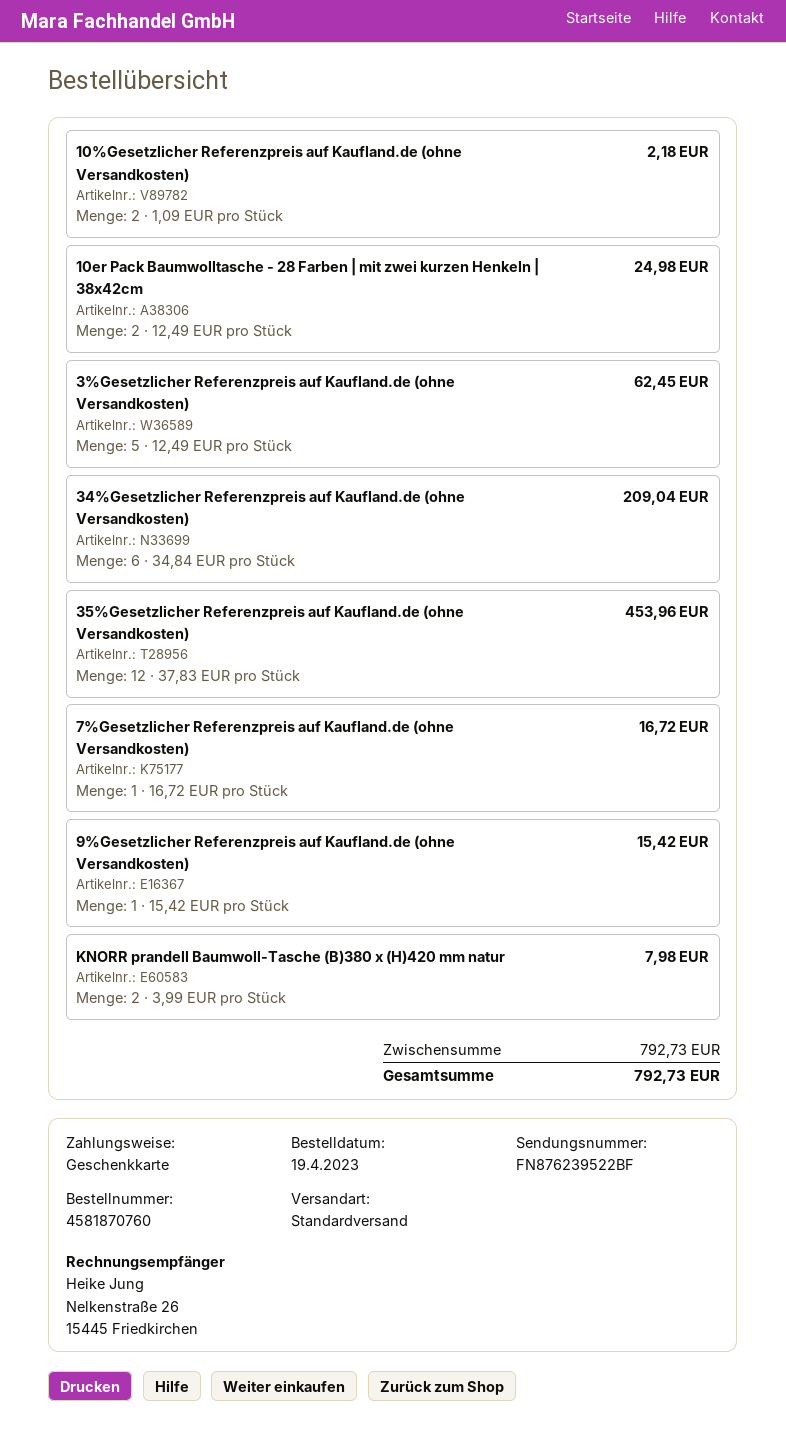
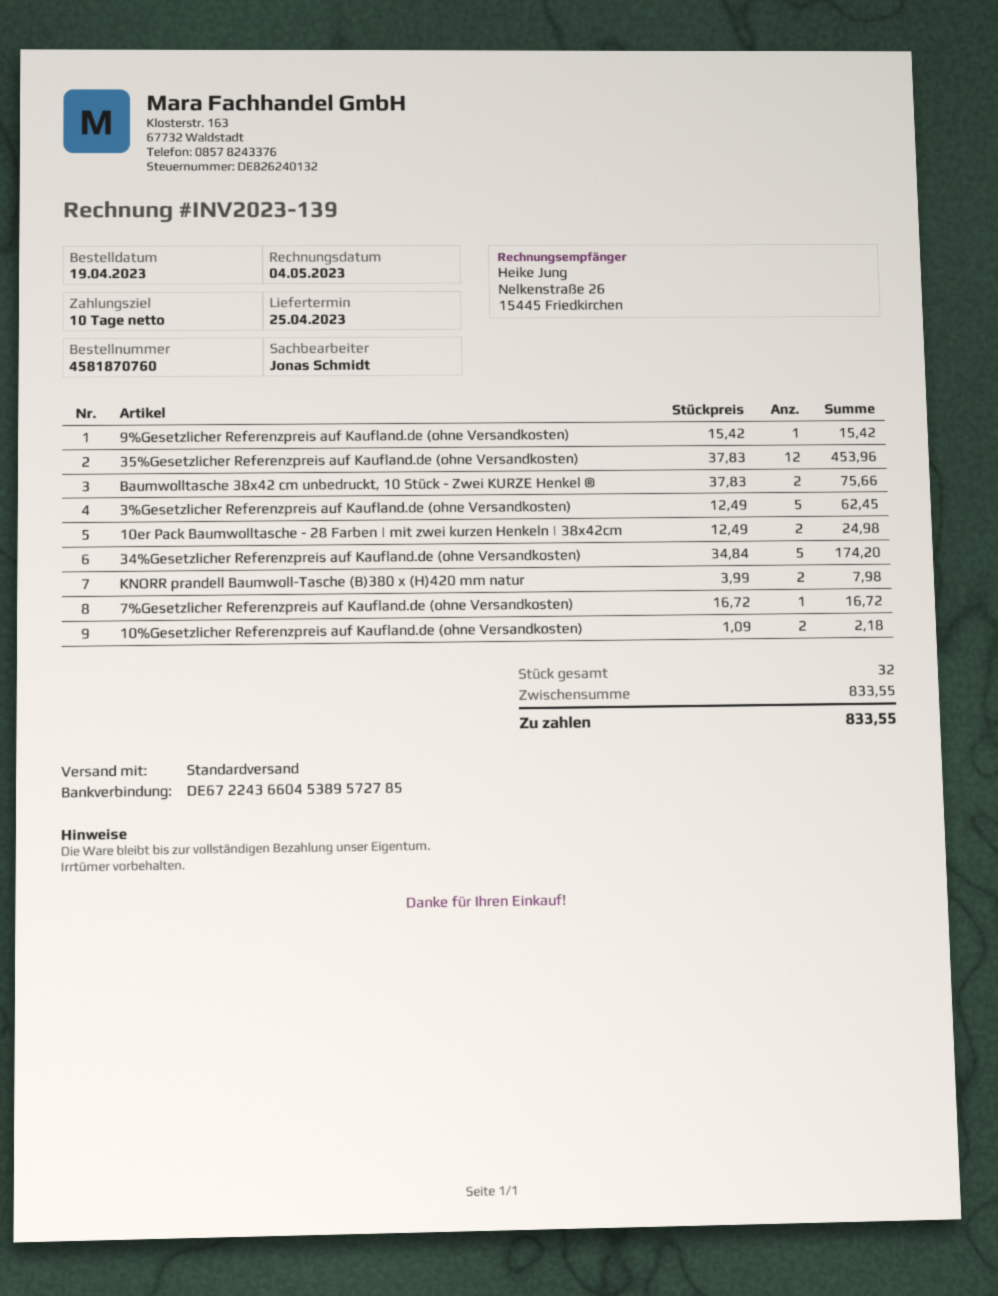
34%Gesetzlicher Referenzpreis auf Kaufland.de (ohne Versandkosten): 6 x 34.84 = 209.04 -> 5 x 34.84 = 174.20
Baumwolltasche 38x42 cm unbedruckt, 10 Stück - Zwei KURZE Henkel ®: none -> 2 x 37.83 = 75.66
subtotal: 792.73 -> 833.55
total: 792.73 -> 833.55

